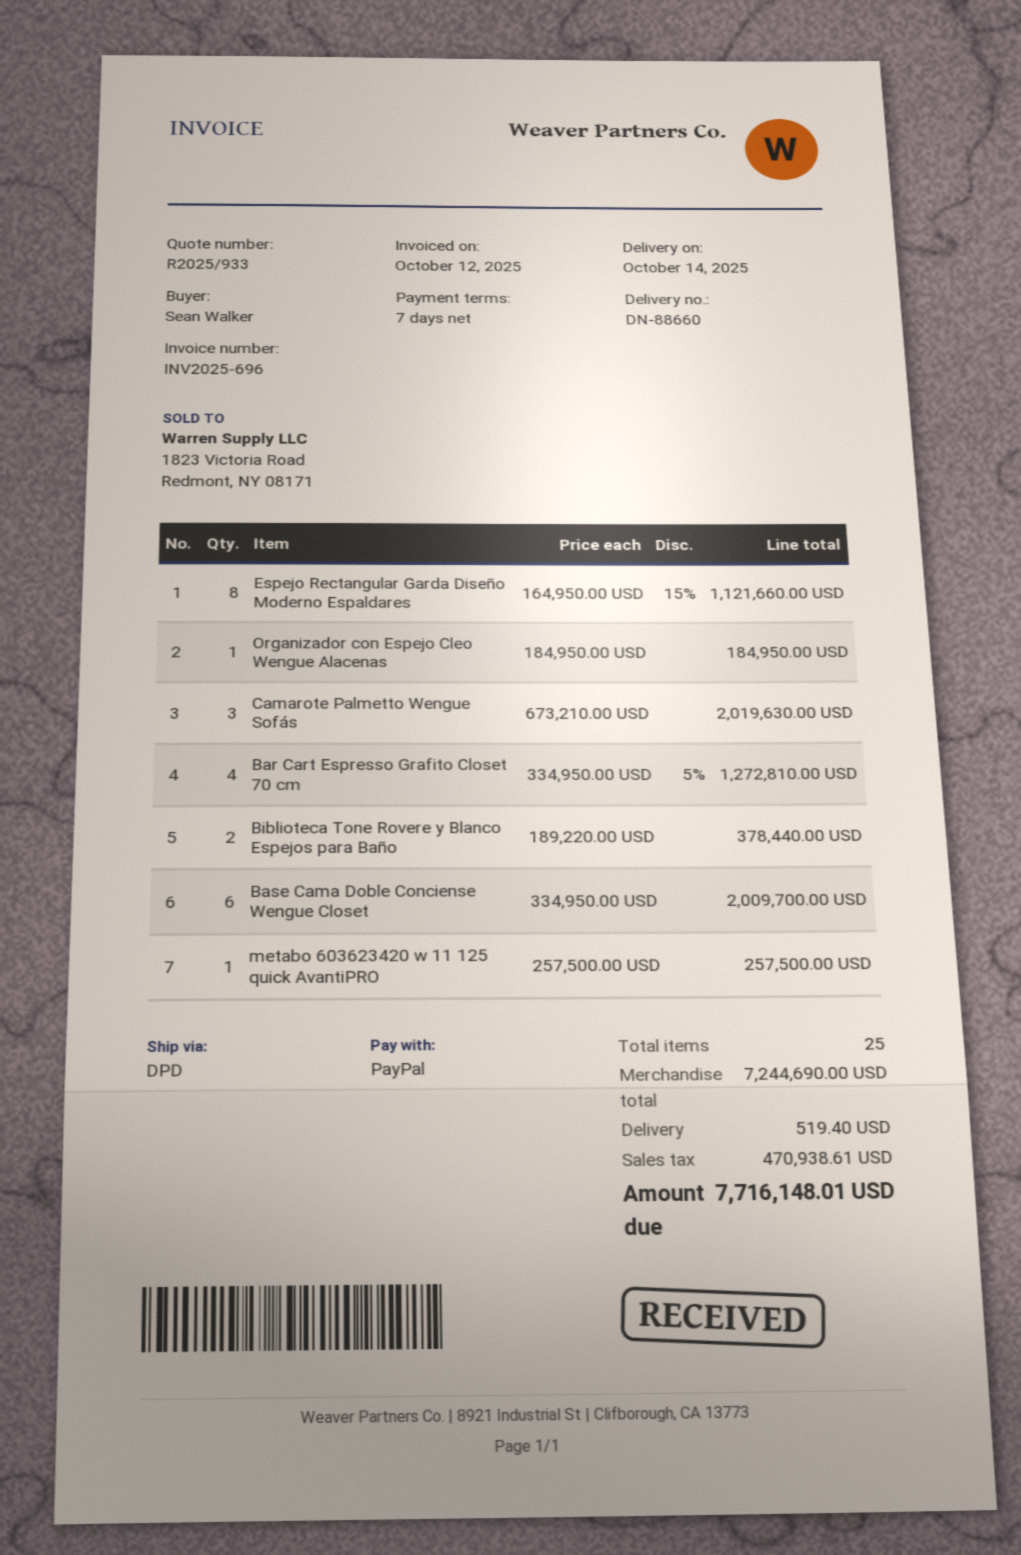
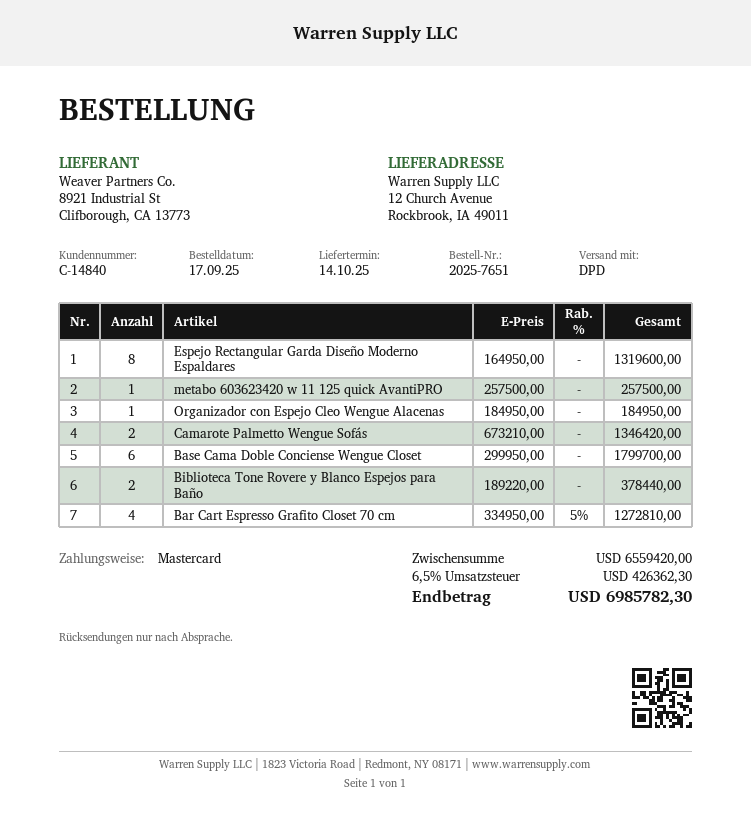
payment method: PayPal -> Mastercard
Espejo Rectangular Garda Diseño Moderno Espaldares: 8 x 164950.00 - 15% = 1121660.00 -> 8 x 164950.00 = 1319600.00
Camarote Palmetto Wengue Sofás: 3 x 673210.00 = 2019630.00 -> 2 x 673210.00 = 1346420.00
Base Cama Doble Conciense Wengue Closet: 6 x 334950.00 = 2009700.00 -> 6 x 299950.00 = 1799700.00
subtotal: 7244690.00 -> 6559420.00
shipping: 519.40 -> none
tax: 470938.61 -> 426362.30
total: 7716148.01 -> 6985782.30

